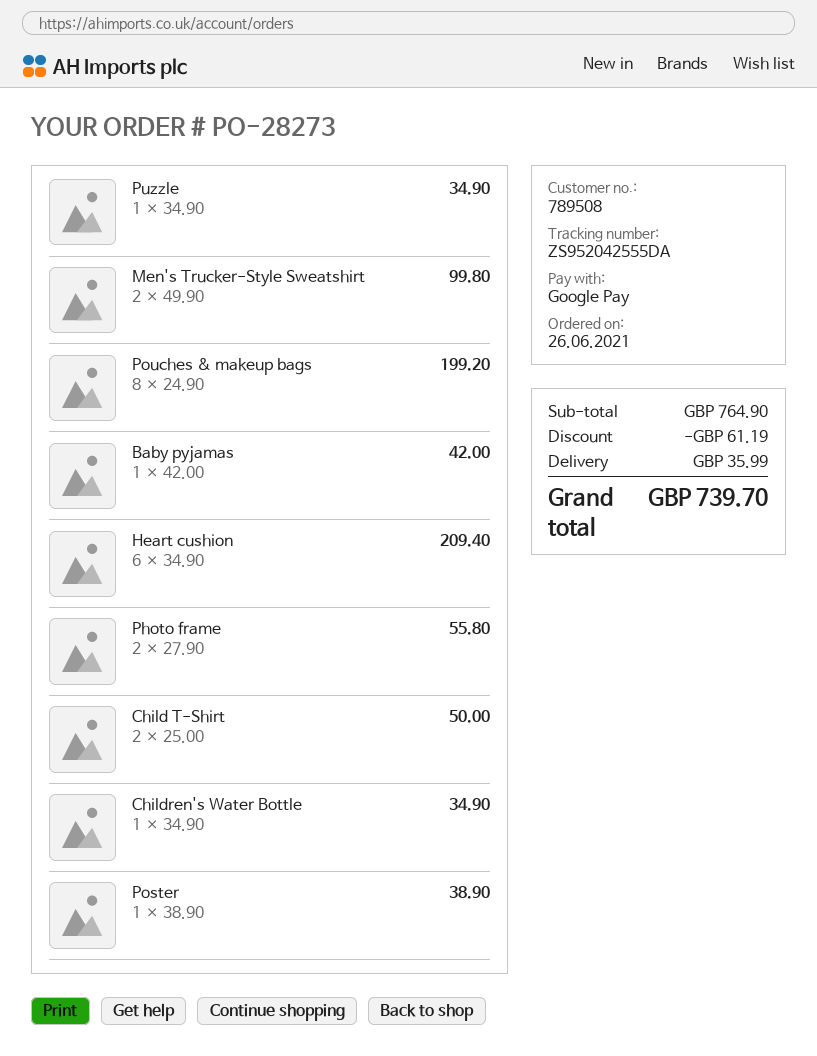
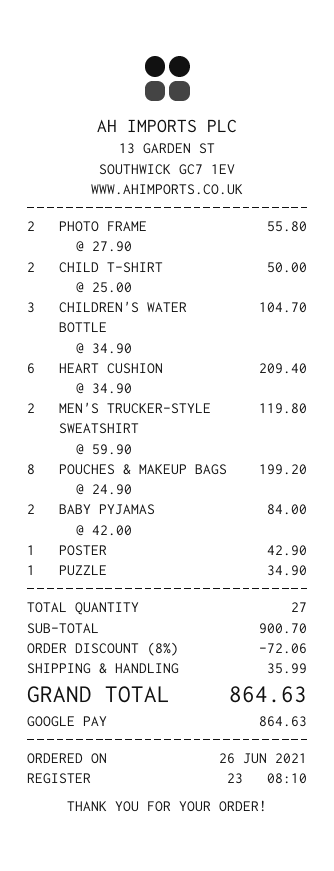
Men's Trucker-Style Sweatshirt: 2 x 49.90 = 99.80 -> 2 x 59.90 = 119.80
Baby pyjamas: 1 x 42.00 = 42.00 -> 2 x 42.00 = 84.00
Children's Water Bottle: 1 x 34.90 = 34.90 -> 3 x 34.90 = 104.70
Poster: 1 x 38.90 = 38.90 -> 1 x 42.90 = 42.90
subtotal: 764.90 -> 900.70
discount: 61.19 -> 72.06
total: 739.70 -> 864.63

